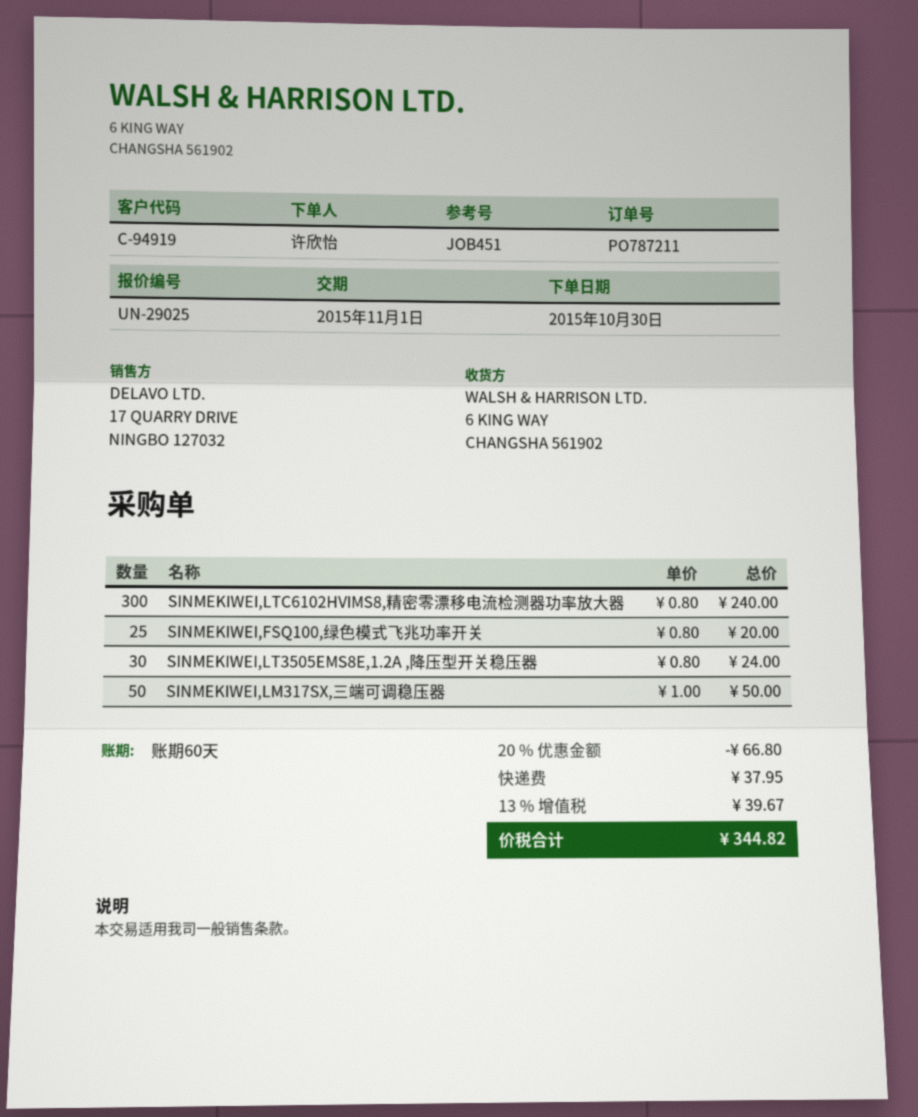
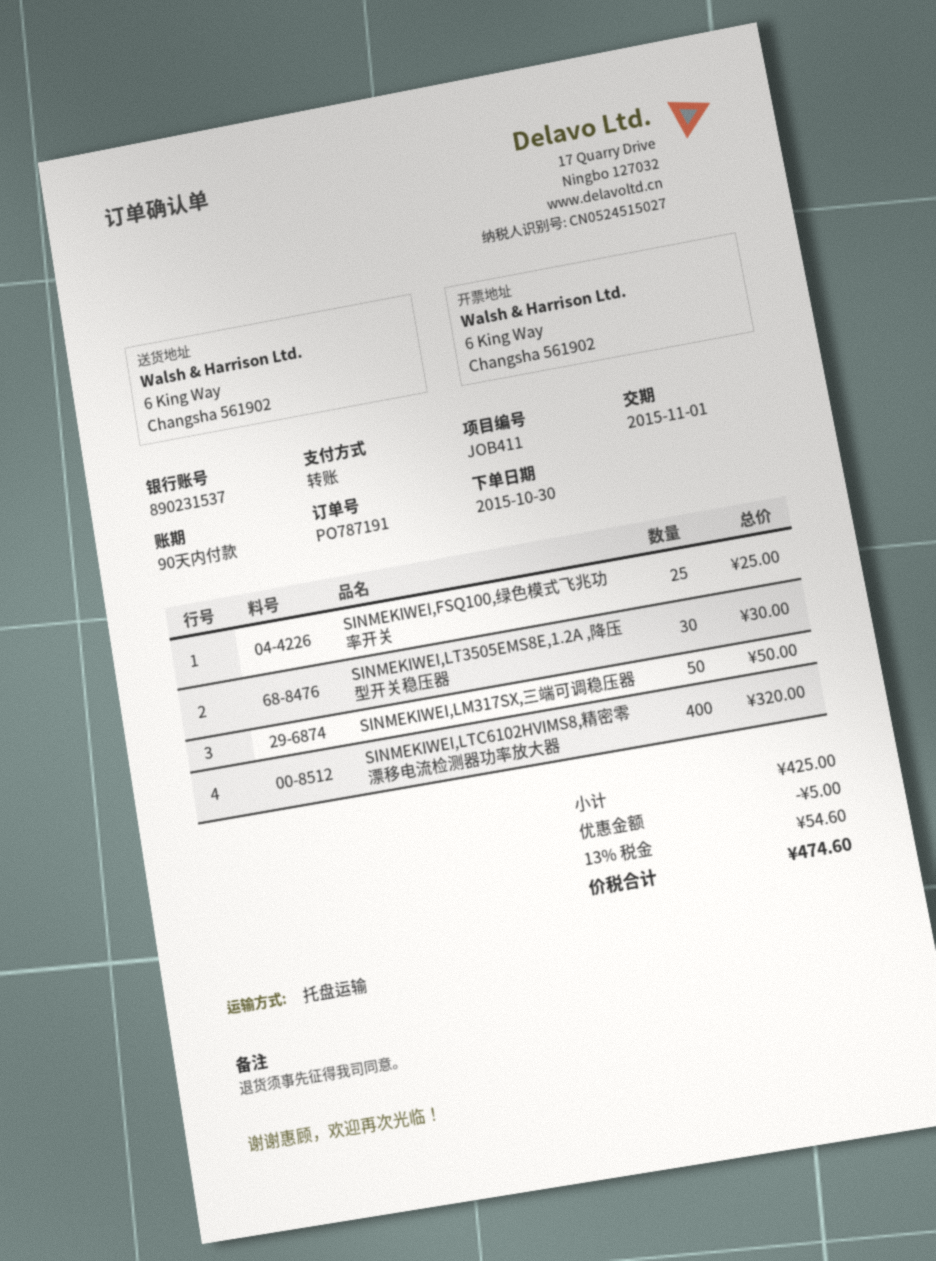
order number: PO787211 -> PO787191
payment terms: 60 days -> 90 days
reference: JOB451 -> JOB411
SINMEKIWEI,LTC6102HVIMS8,精密零漂移电流检测器功率放大器: 300 for 240.00 -> 400 for 320.00
SINMEKIWEI,FSQ100,绿色模式飞兆功率开关: 25 for 20.00 -> 25 for 25.00
SINMEKIWEI,LT3505EMS8E,1.2A ,降压型开关稳压器: 30 for 24.00 -> 30 for 30.00
discount: 66.80 -> 5.00
shipping: 37.95 -> none
tax: 13% = 39.67 -> 13% = 54.60
total: 344.82 -> 474.60

